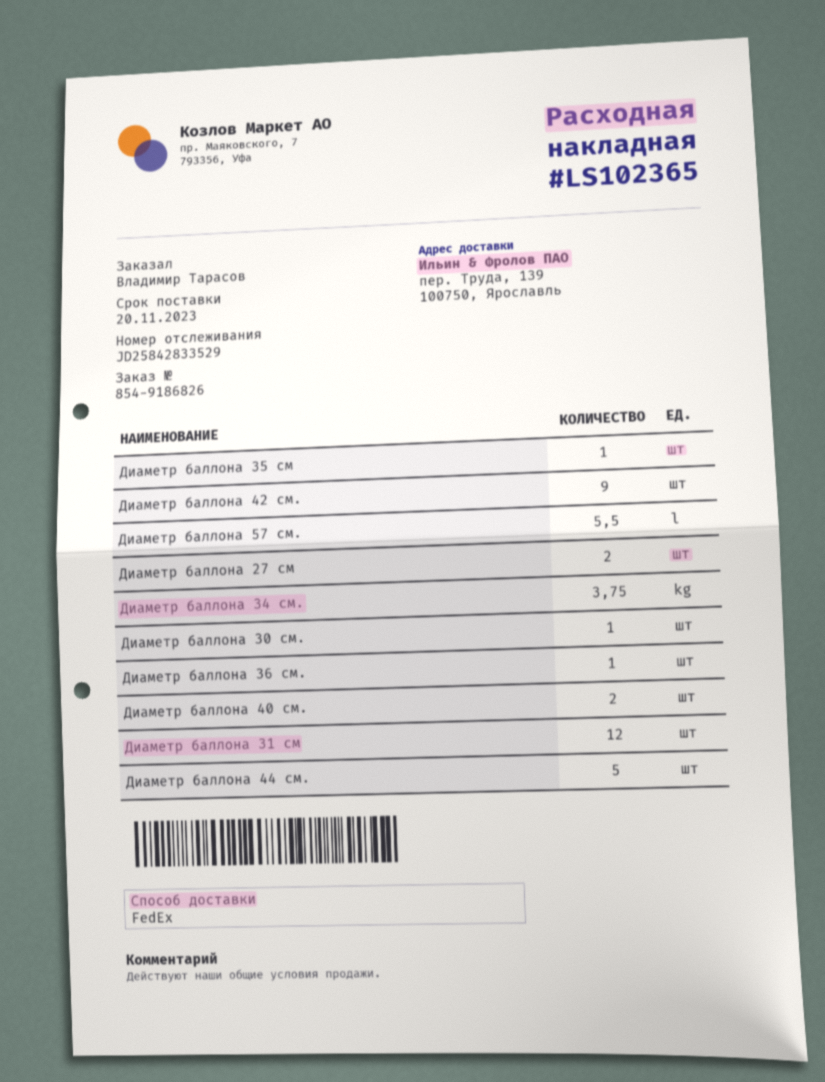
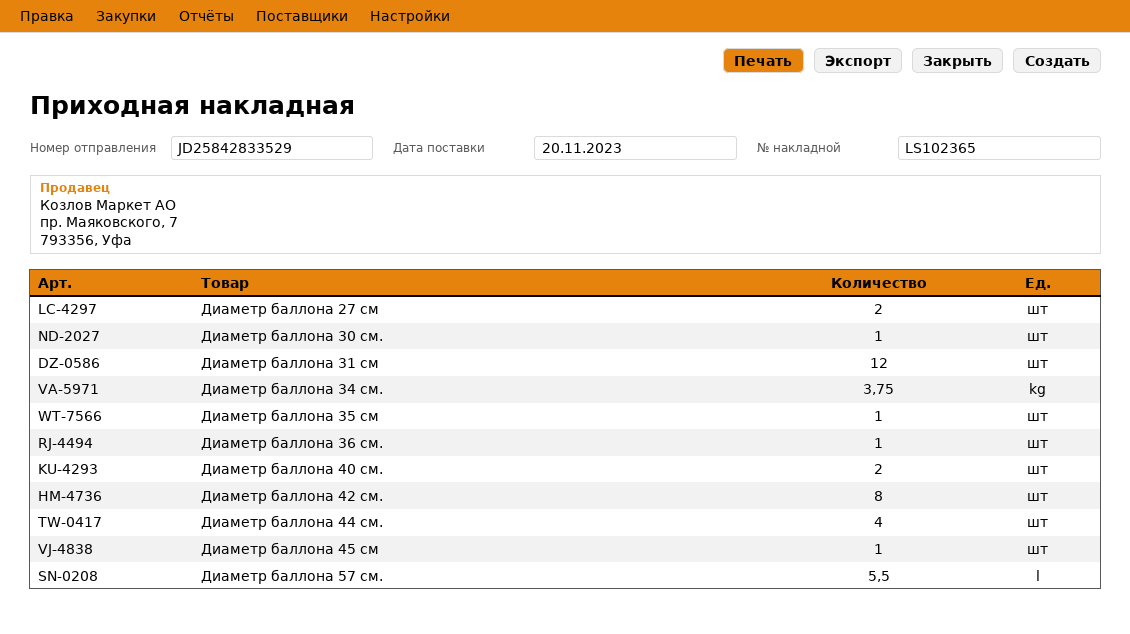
Диаметр баллона 42 см.: 9 -> 8
Диаметр баллона 44 см.: 5 -> 4
Диаметр баллона 45 см: none -> 1

